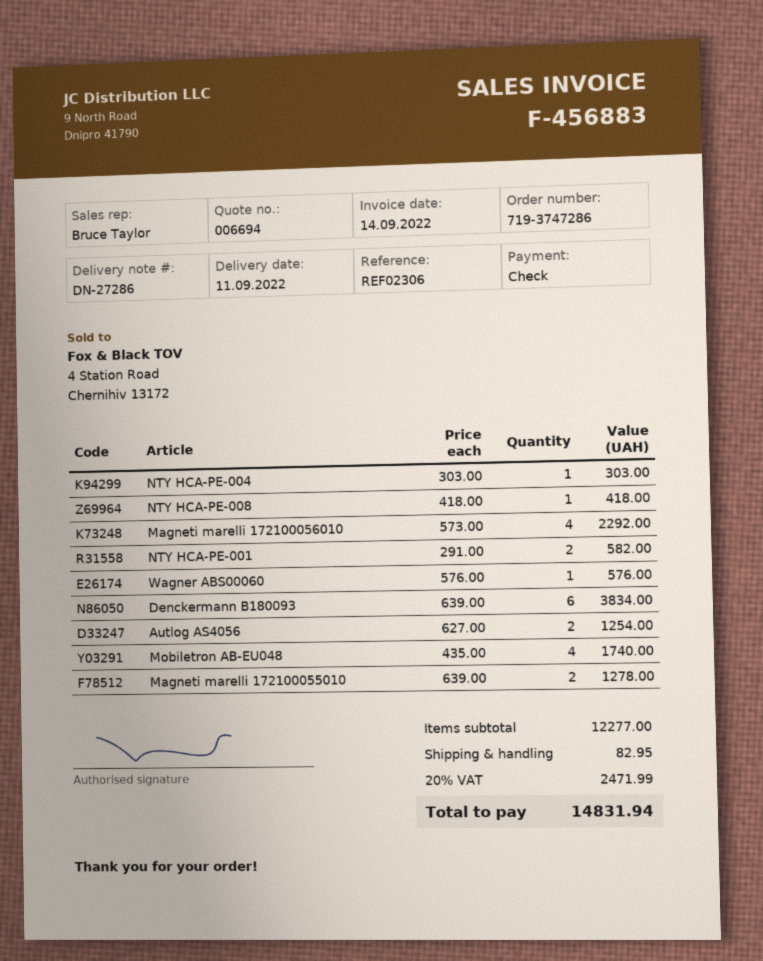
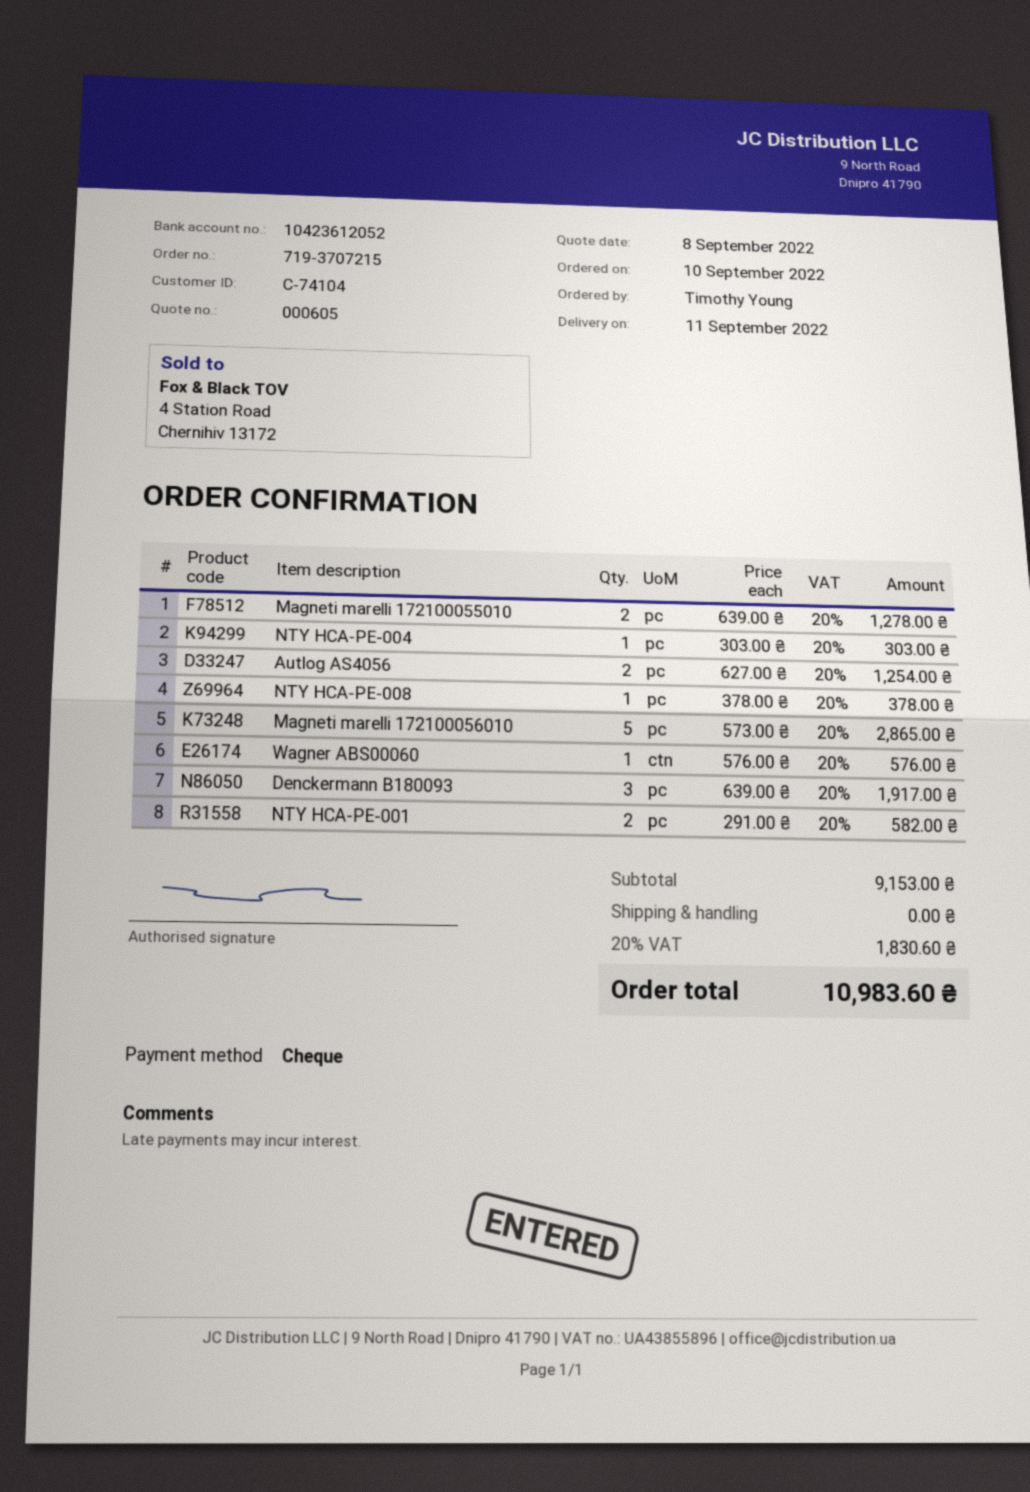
quote number: 006694 -> 000605
order number: 719-3747286 -> 719-3707215
NTY HCA-PE-008: 1 x 418.00 = 418.00 -> 1 x 378.00 = 378.00
Magneti marelli 172100056010: 4 x 573.00 = 2292.00 -> 5 x 573.00 = 2865.00
Denckermann B180093: 6 x 639.00 = 3834.00 -> 3 x 639.00 = 1917.00
Mobiletron AB-EU048: 4 x 435.00 = 1740.00 -> none
subtotal: 12277.00 -> 9153.00
shipping: 82.95 -> 0.00
tax: 20% = 2471.99 -> 20% = 1830.60
total: 14831.94 -> 10983.60

